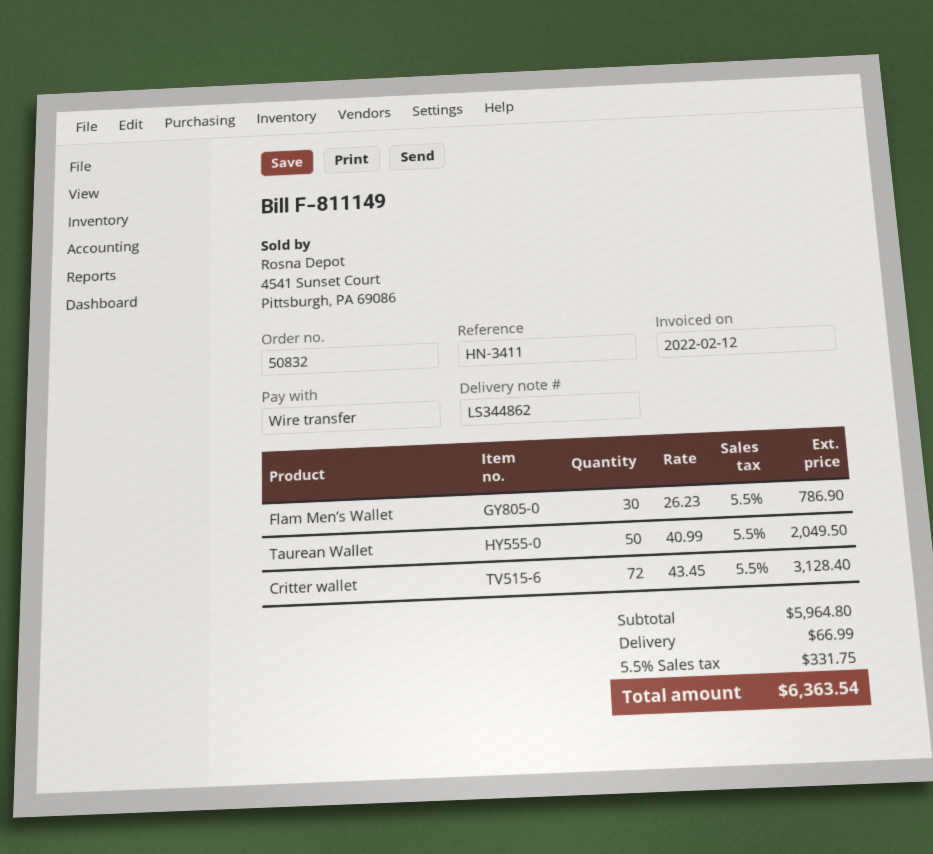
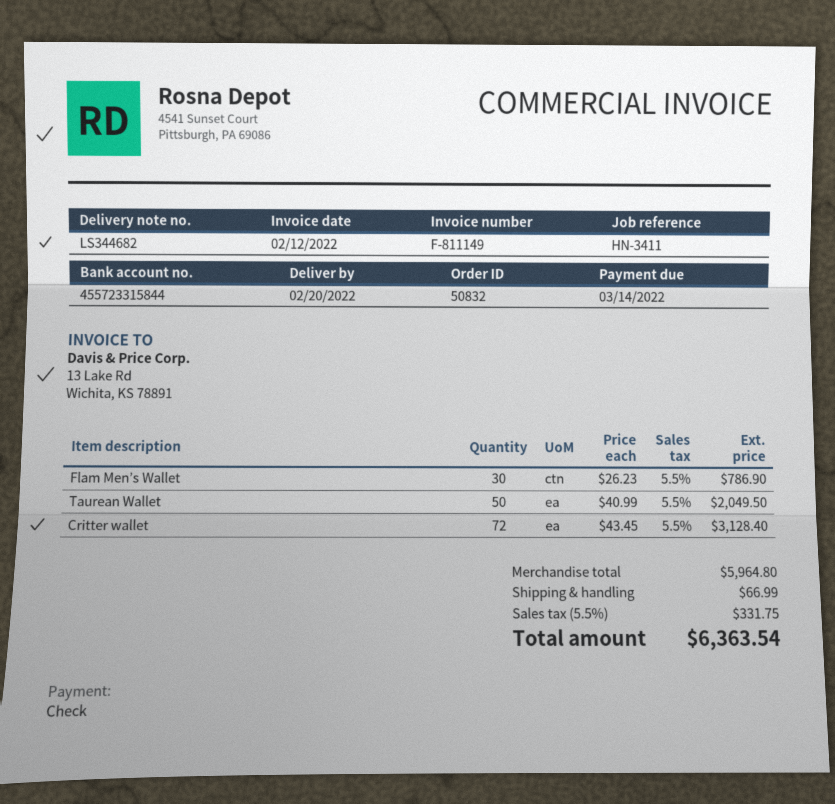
delivery note number: LS344862 -> LS344682
payment method: bank transfer -> cheque

